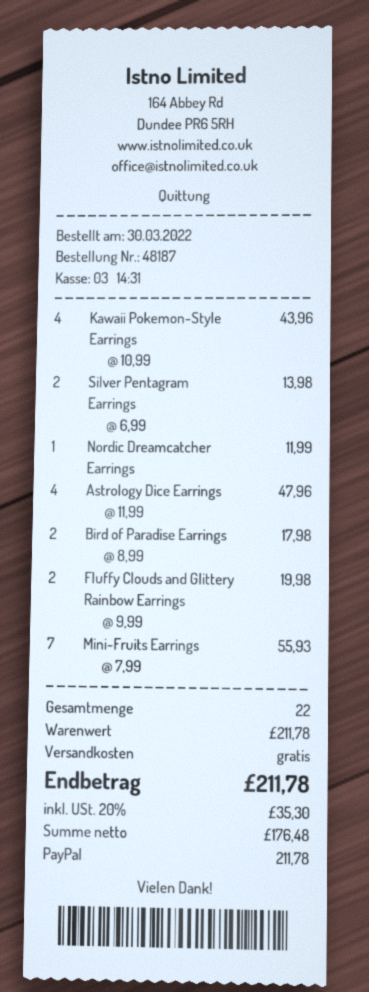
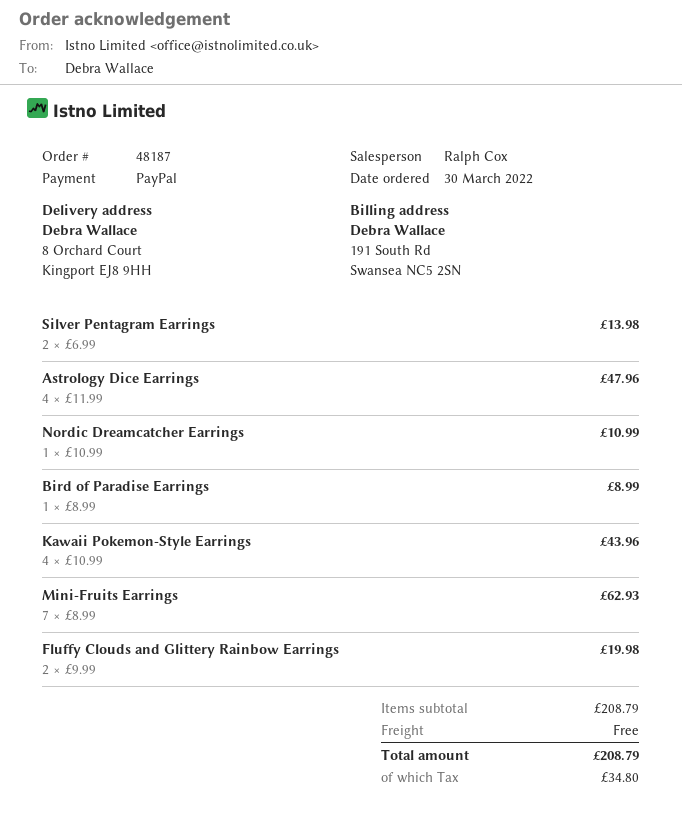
Nordic Dreamcatcher Earrings: 1 x 11.99 = 11.99 -> 1 x 10.99 = 10.99
Bird of Paradise Earrings: 2 x 8.99 = 17.98 -> 1 x 8.99 = 8.99
Mini-Fruits Earrings: 7 x 7.99 = 55.93 -> 7 x 8.99 = 62.93
subtotal: 211.78 -> 208.79
tax: 35.30 -> 34.80
total: 211.78 -> 208.79

